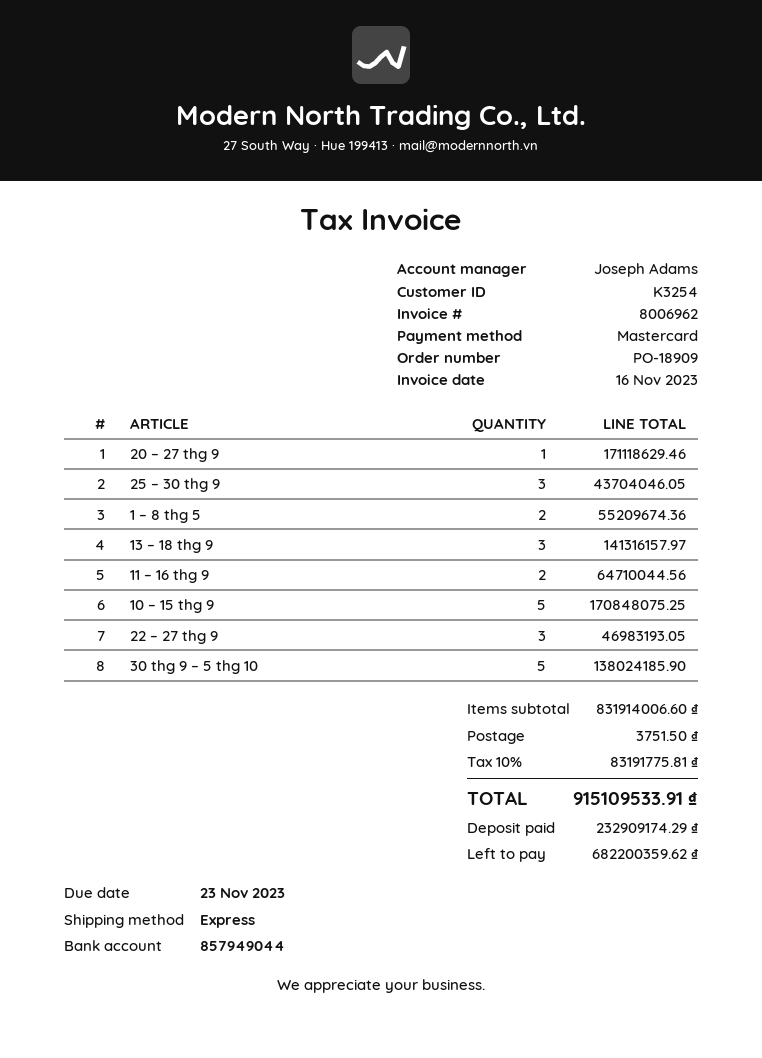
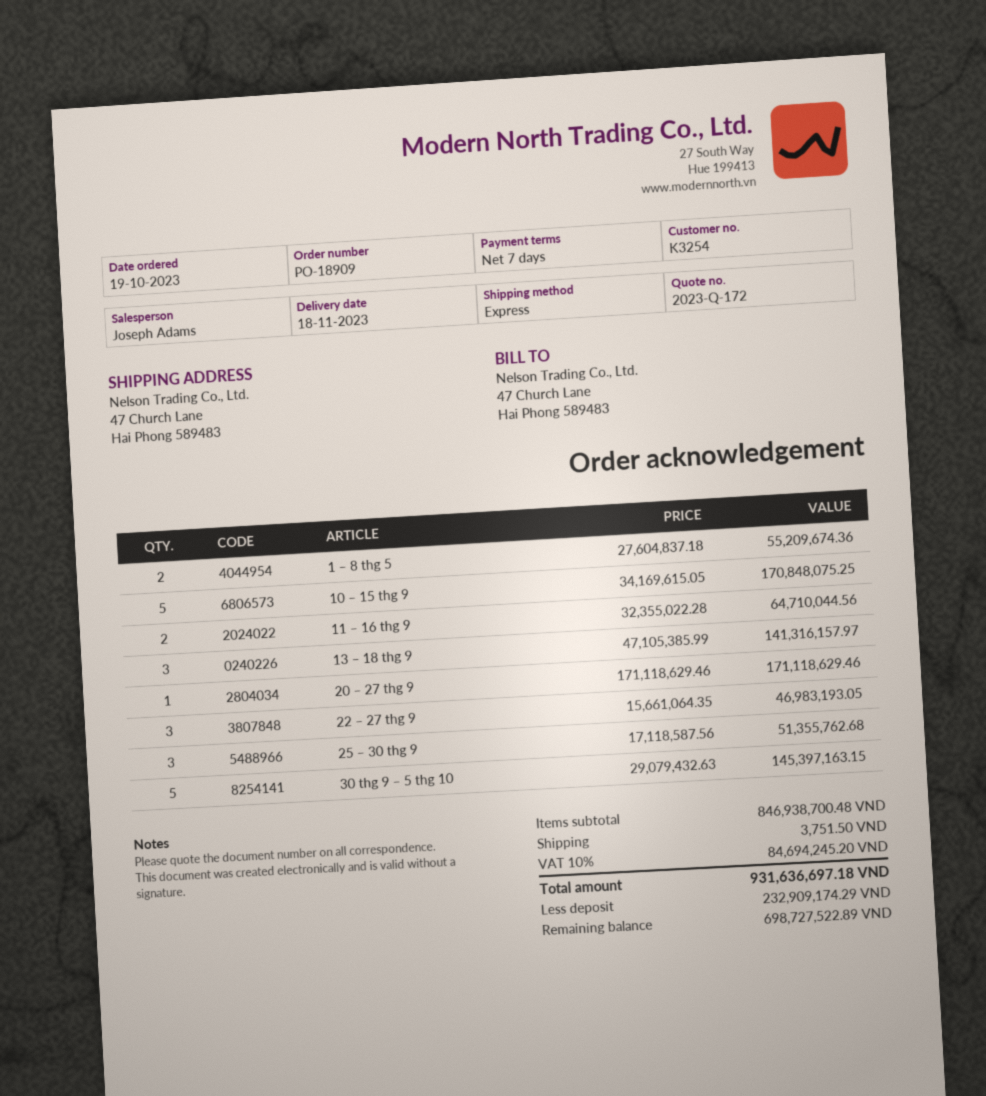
25 – 30 thg 9: 3 for 43704046.05 -> 3 for 51355762.68
30 thg 9 – 5 thg 10: 5 for 138024185.90 -> 5 for 145397163.15
subtotal: 831914006.60 -> 846938700.48
tax: 10% = 83191775.81 -> 10% = 84694245.20
total: 915109533.91 -> 931636697.18
balance: 682200359.62 -> 698727522.89

